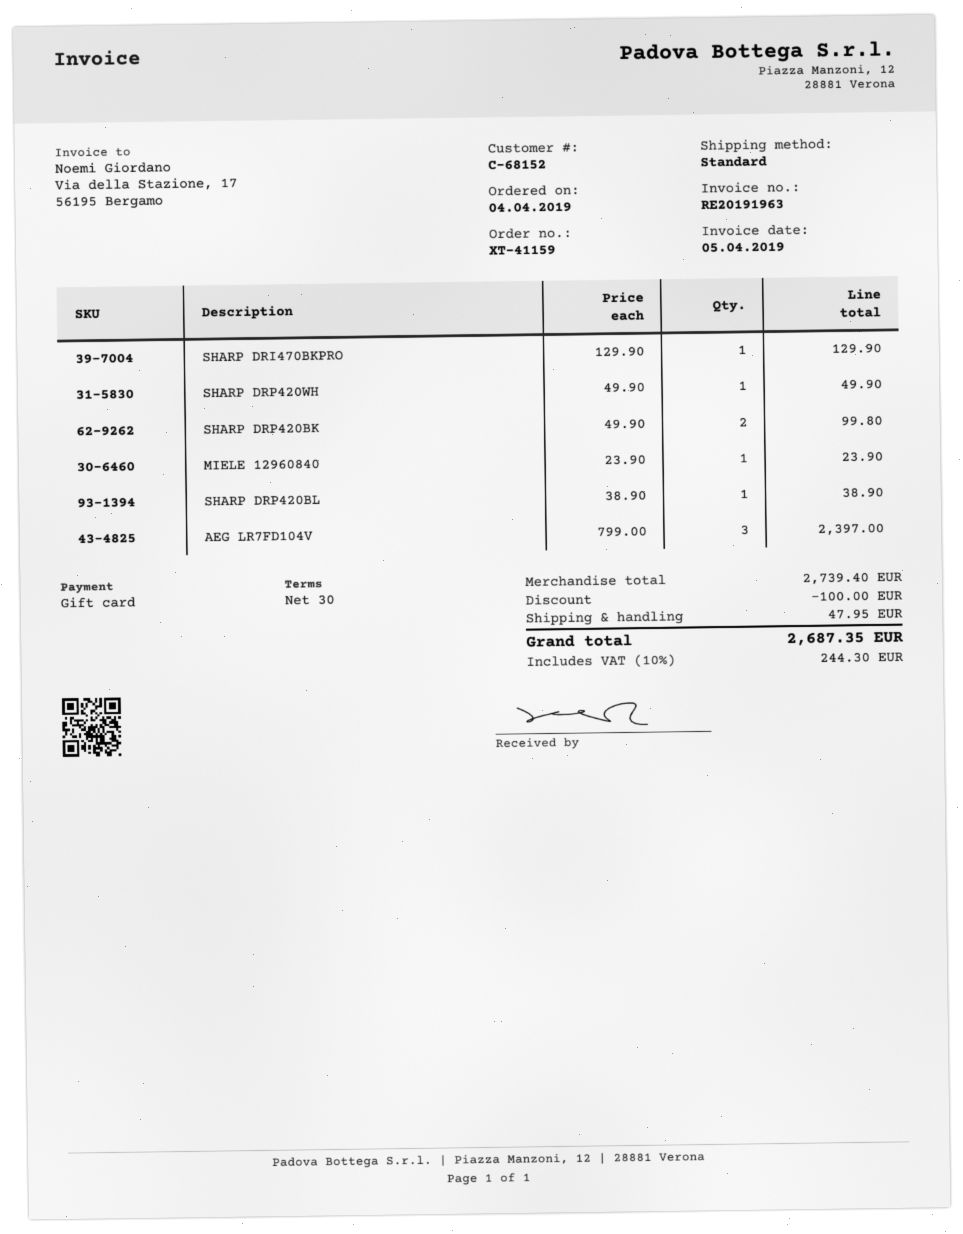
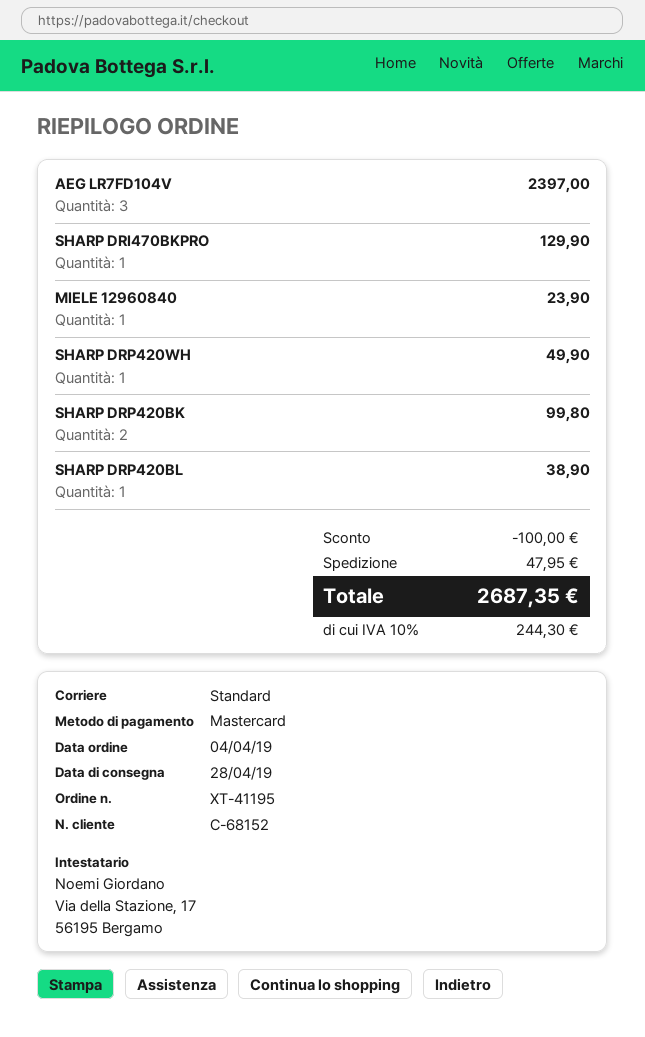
order number: XT-41159 -> XT-41195
payment method: gift card -> Mastercard

